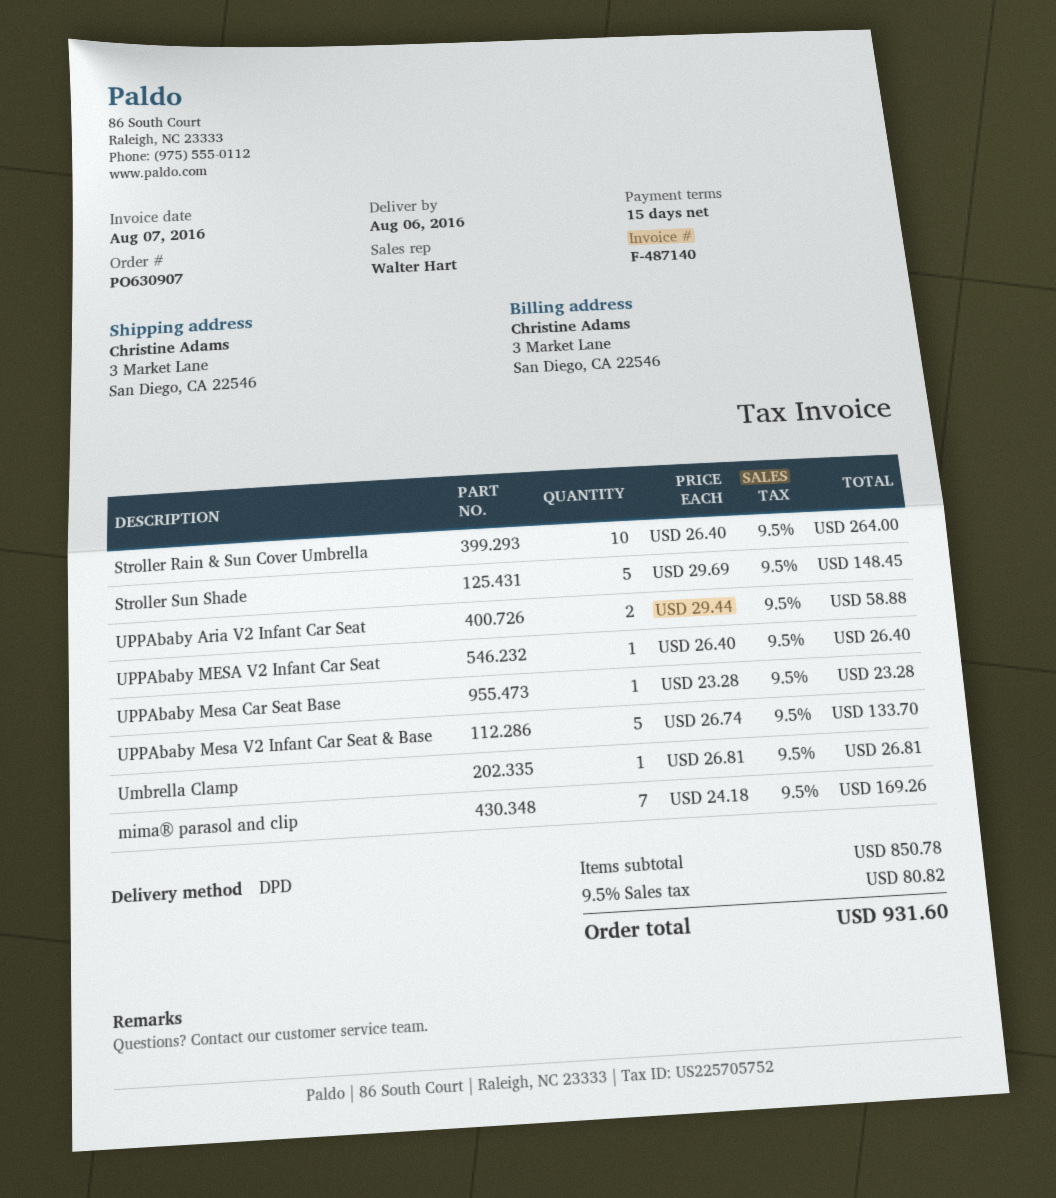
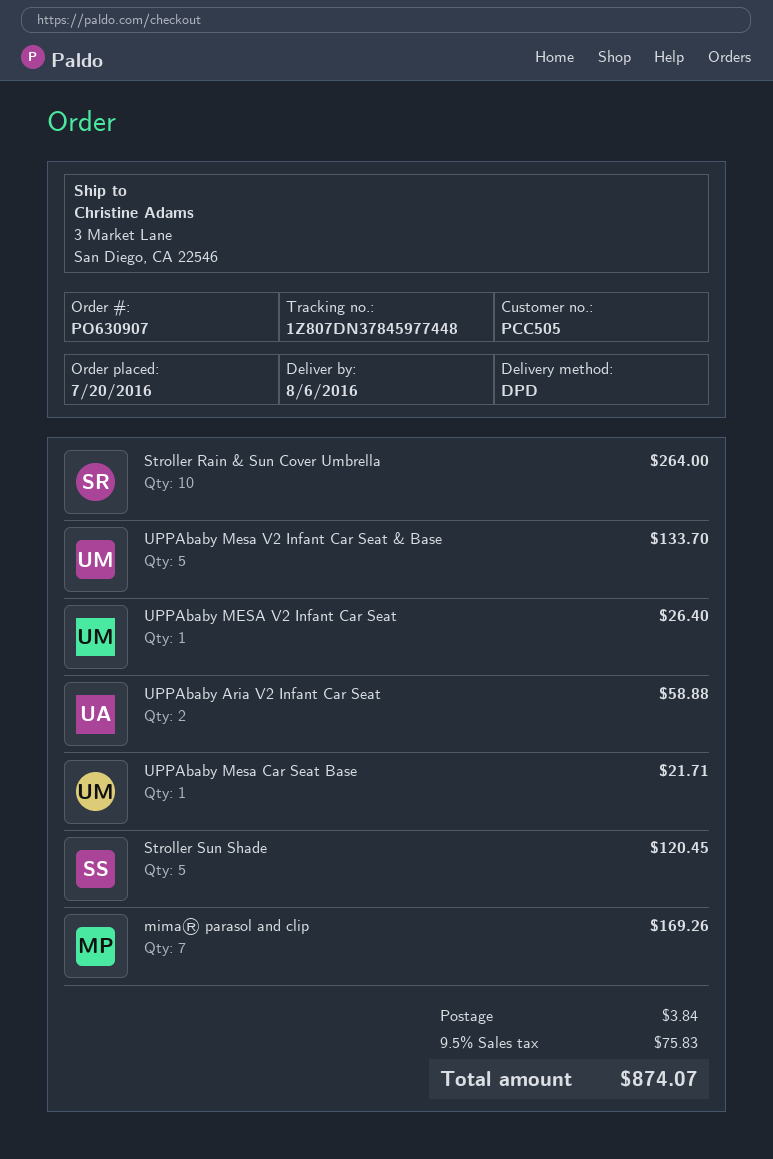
Stroller Sun Shade: 5 for 148.45 -> 5 for 120.45
UPPAbaby Mesa Car Seat Base: 1 for 23.28 -> 1 for 21.71
Umbrella Clamp: 1 for 26.81 -> none
shipping: none -> 3.84
tax: 9.5% = 80.82 -> 9.5% = 75.83
total: 931.60 -> 874.07

